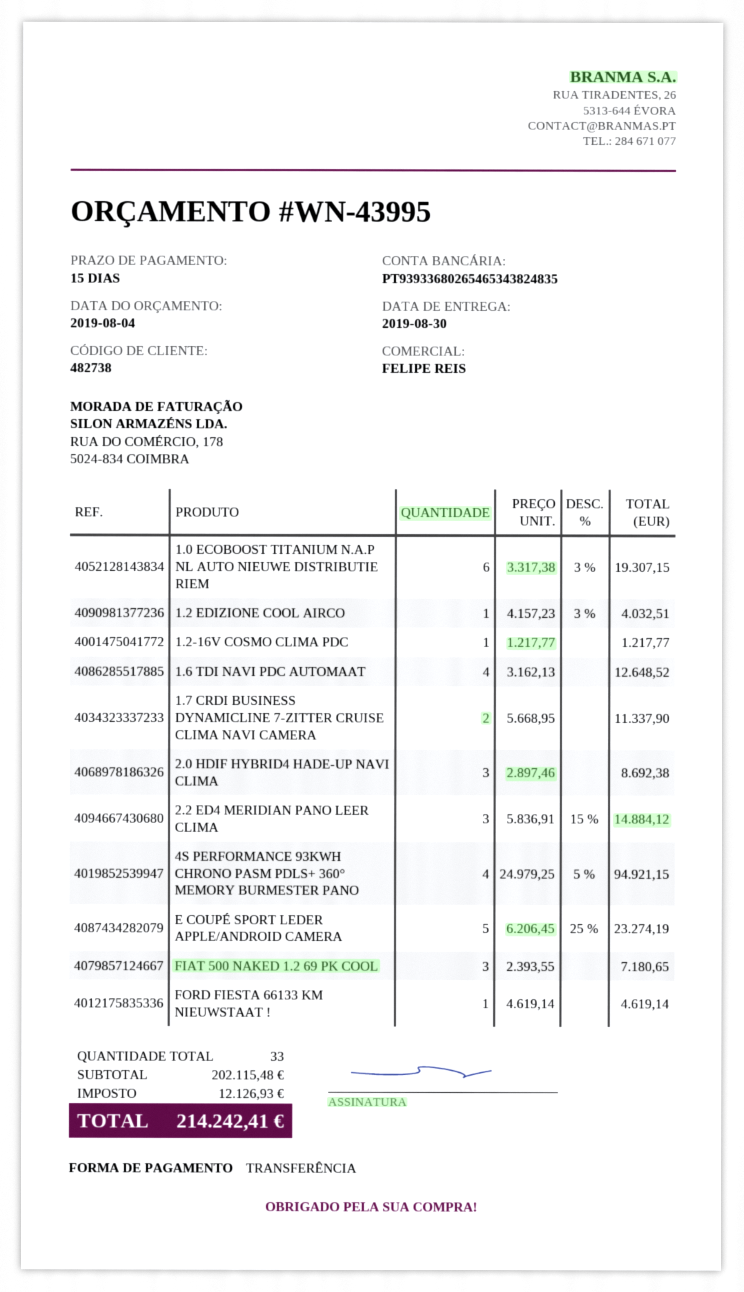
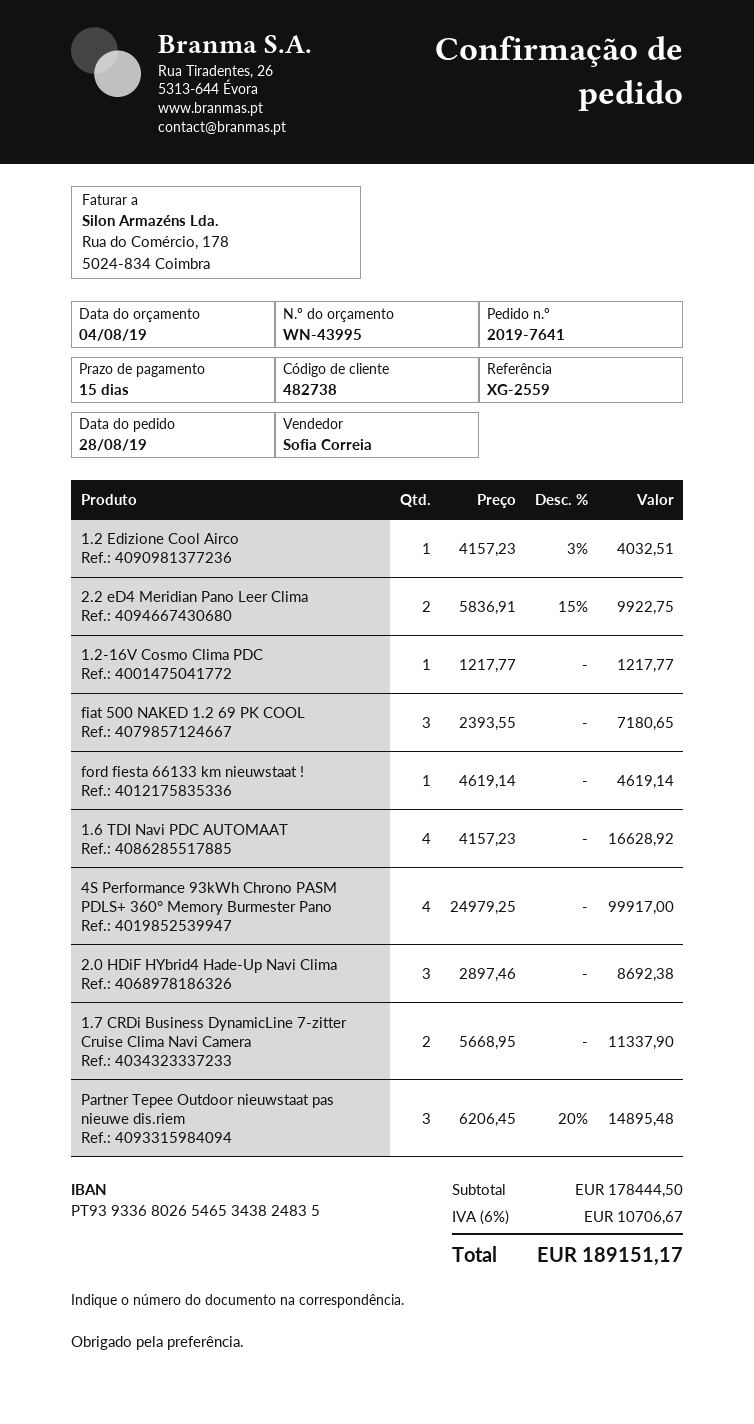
sales rep: FELIPE REIS -> Sofia Correia
1.0 ECOBOOST TITANIUM N.A.P NL AUTO NIEUWE DISTRIBUTIE RIEM: 6 x 3317.38 - 3% = 19307.15 -> none
1.6 TDI NAVI PDC AUTOMAAT: 4 x 3162.13 = 12648.52 -> 4 x 4157.23 = 16628.92
2.2 ED4 MERIDIAN PANO LEER CLIMA: 3 x 5836.91 - 15% = 14884.12 -> 2 x 5836.91 - 15% = 9922.75
4S PERFORMANCE 93KWH CHRONO PASM PDLS+ 360° MEMORY BURMESTER PANO: 4 x 24979.25 - 5% = 94921.15 -> 4 x 24979.25 = 99917.00
E COUPÉ SPORT LEDER APPLE/ANDROID CAMERA: 5 x 6206.45 - 25% = 23274.19 -> none
Partner Tepee Outdoor nieuwstaat pas nieuwe dis.riem: none -> 3 x 6206.45 - 20% = 14895.48
subtotal: 202115.48 -> 178444.50
tax: 12126.93 -> 10706.67
total: 214242.41 -> 189151.17

